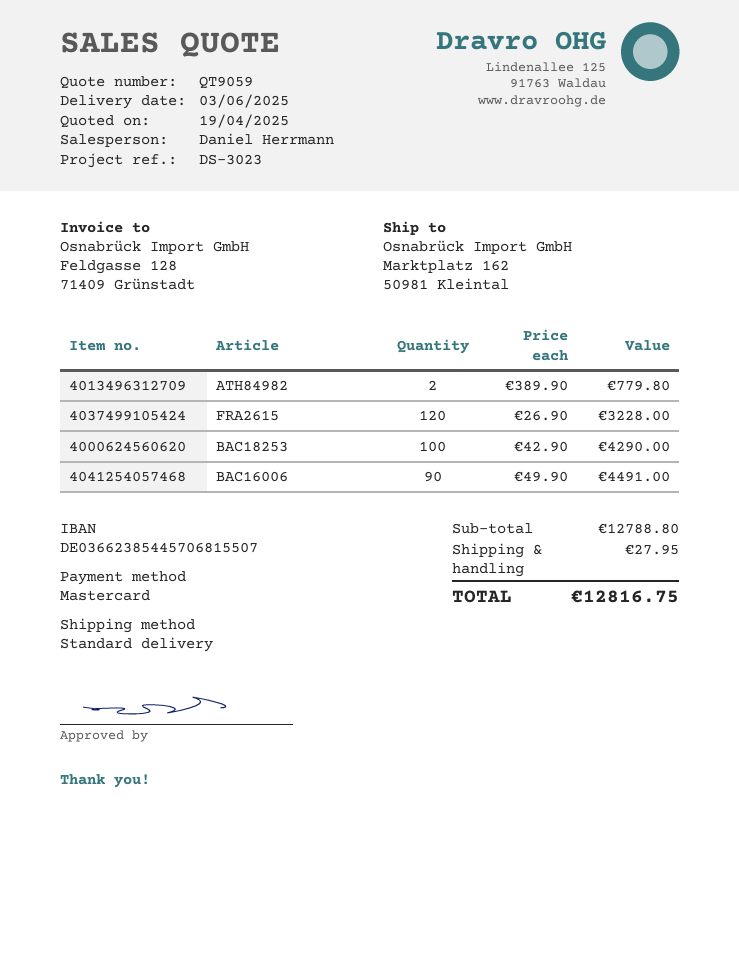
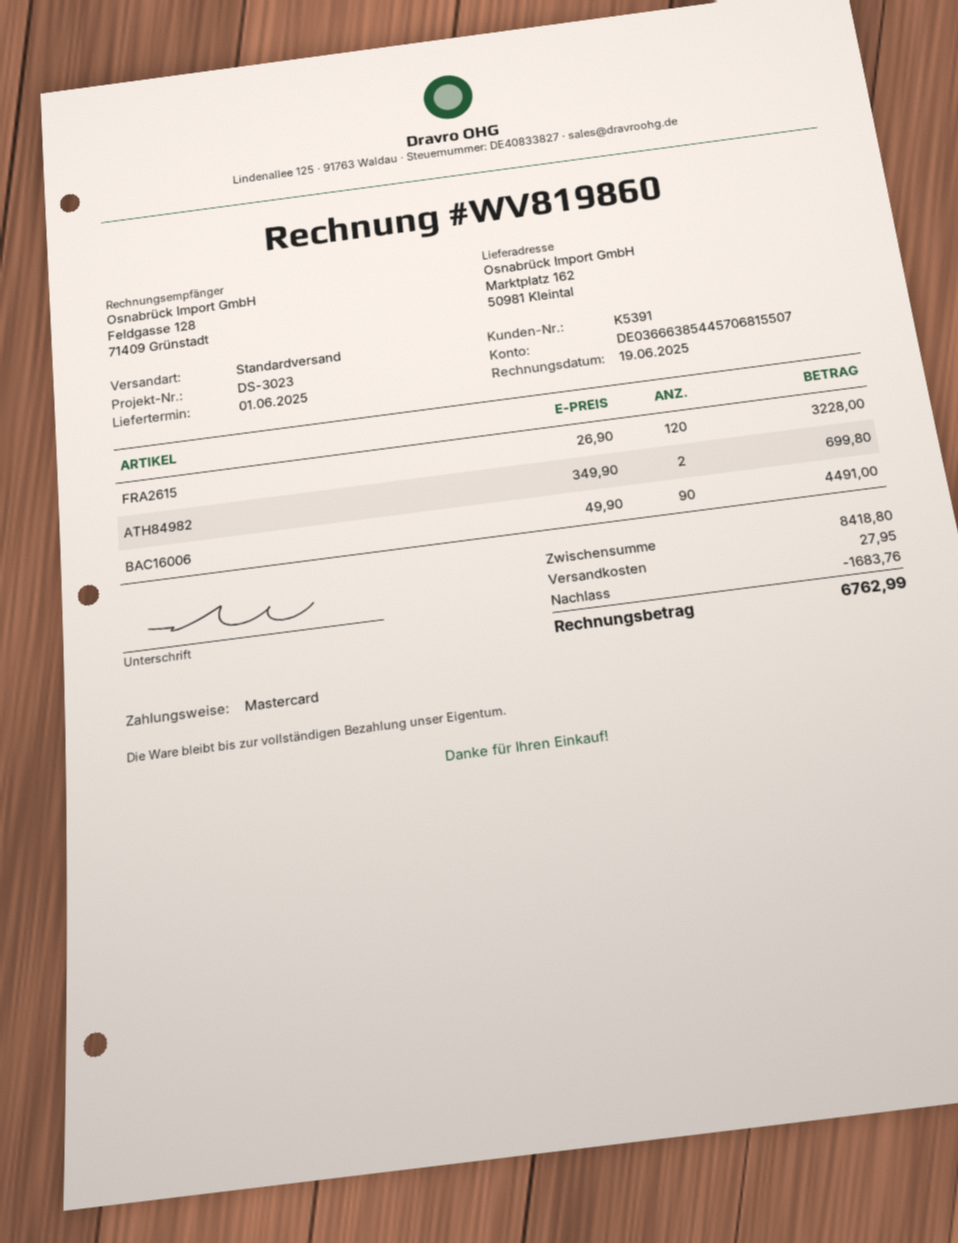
delivery date: 2025-06-03 -> 2025-06-01
bank account: DE03662385445706815507 -> DE03666385445706815507
ATH84982: 2 x 389.90 = 779.80 -> 2 x 349.90 = 699.80
BAC18253: 100 x 42.90 = 4290.00 -> none
subtotal: 12788.80 -> 8418.80
discount: none -> 1683.76
total: 12816.75 -> 6762.99

